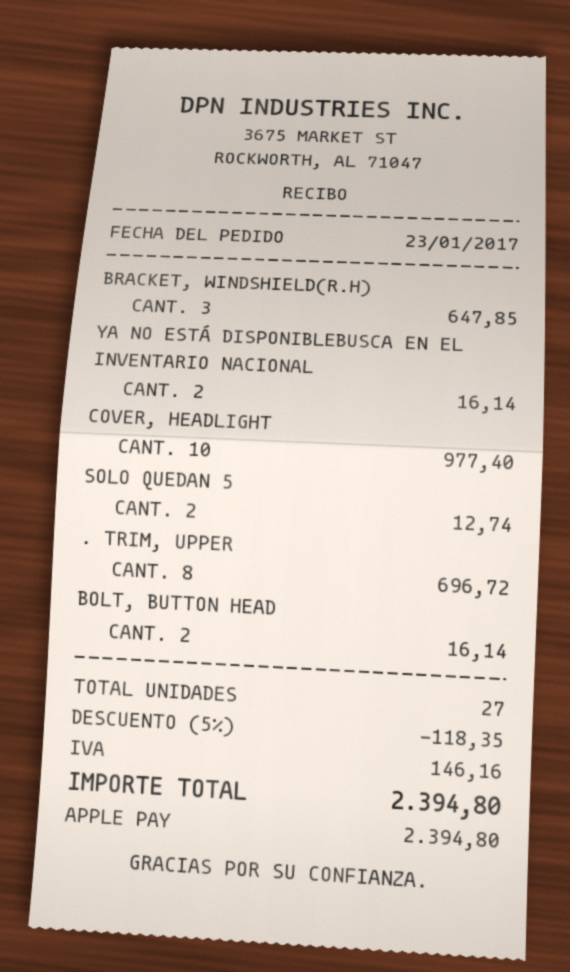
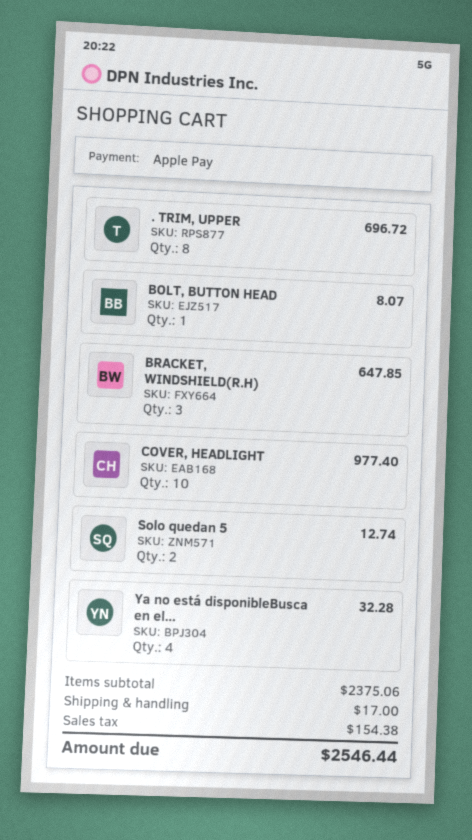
YA NO ESTÁ DISPONIBLEBUSCA EN EL INVENTARIO NACIONAL: 2 for 16.14 -> 4 for 32.28
BOLT, BUTTON HEAD: 2 for 16.14 -> 1 for 8.07
discount: 5% = 118.35 -> none
shipping: none -> 17.00
tax: 146.16 -> 154.38
total: 2394.80 -> 2546.44

